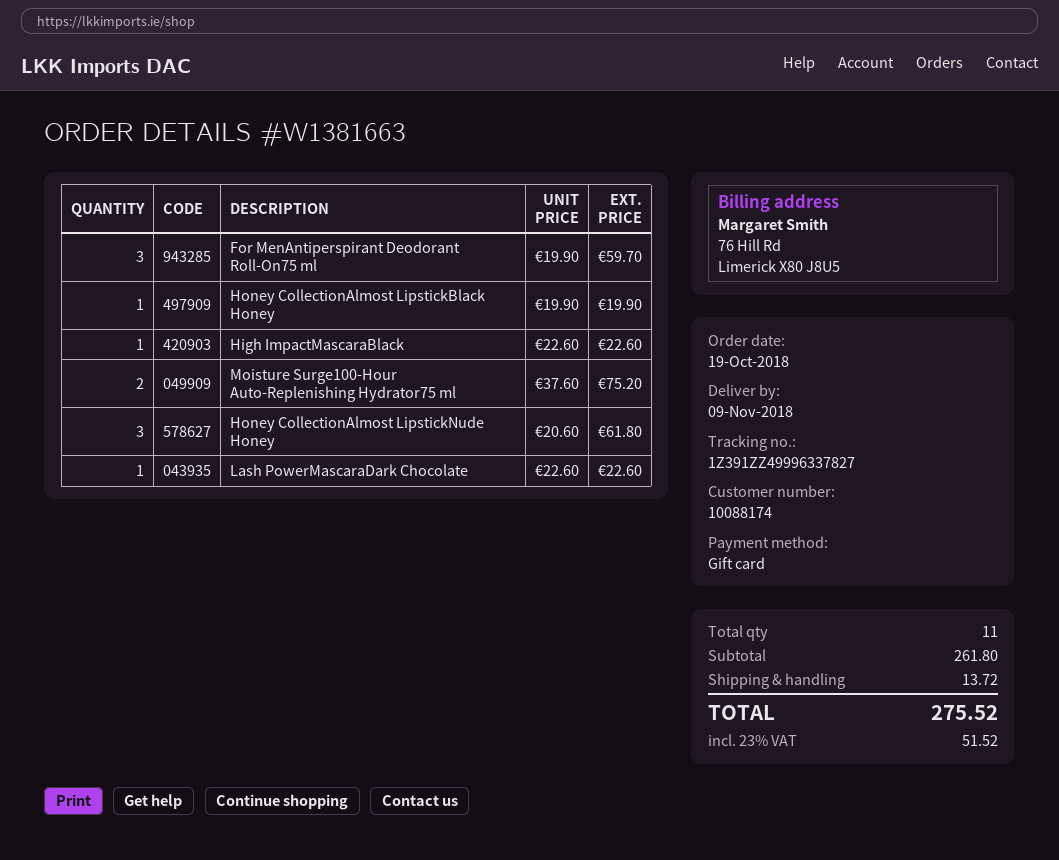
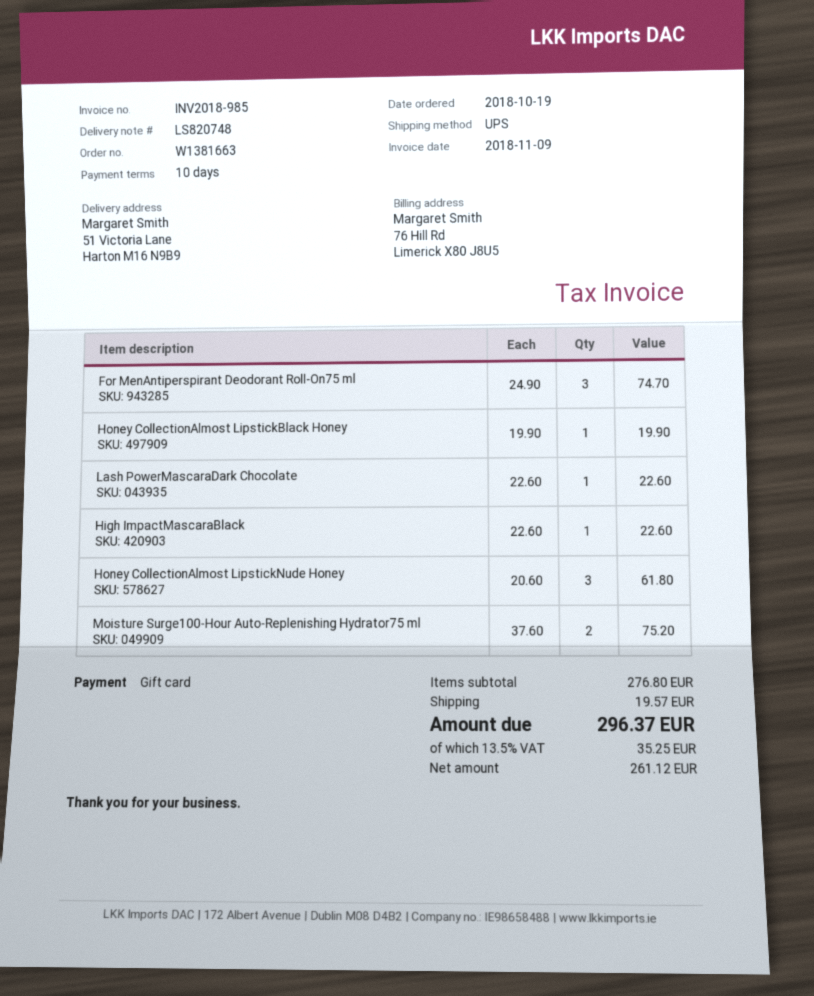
For MenAntiperspirant Deodorant Roll-On75 ml: 3 x 19.90 = 59.70 -> 3 x 24.90 = 74.70
subtotal: 261.80 -> 276.80
shipping: 13.72 -> 19.57
tax: 23% = 51.52 -> 13.5% = 35.25
total: 275.52 -> 296.37

